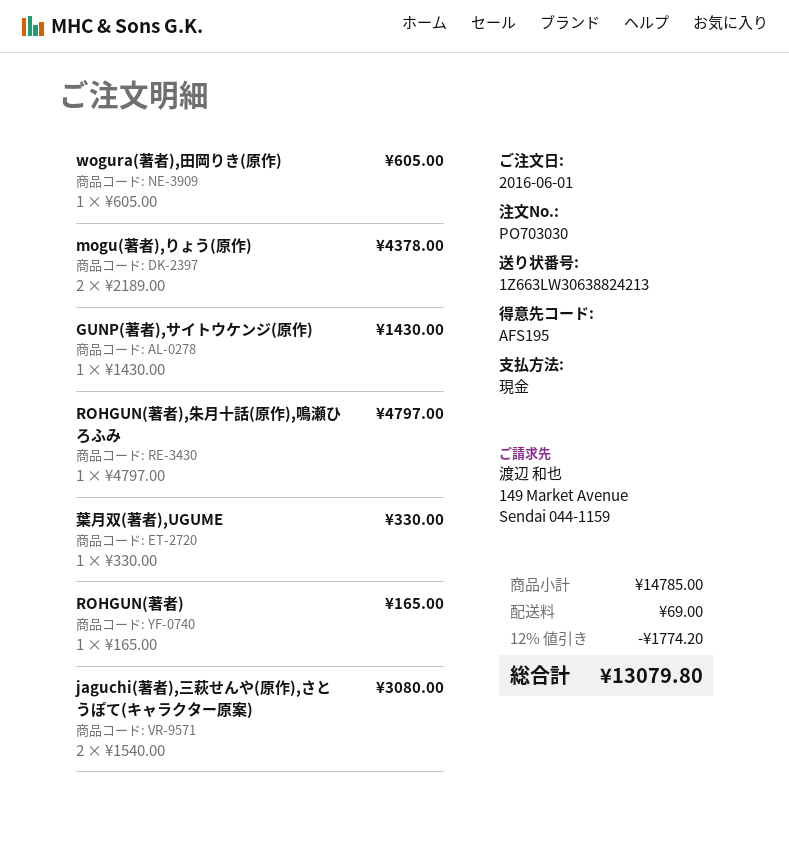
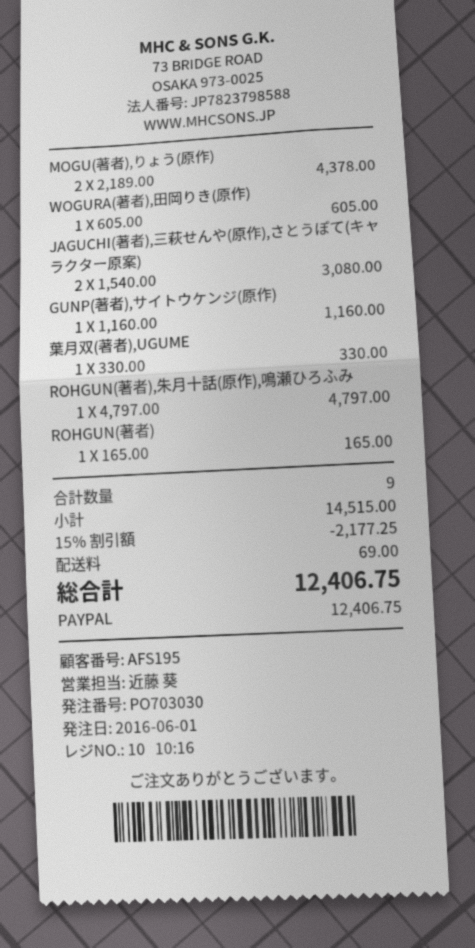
payment method: cash -> PayPal
GUNP(著者),サイトウケンジ(原作): 1 x 1430.00 = 1430.00 -> 1 x 1160.00 = 1160.00
subtotal: 14785.00 -> 14515.00
discount: 12% = 1774.20 -> 15% = 2177.25
total: 13079.80 -> 12406.75

